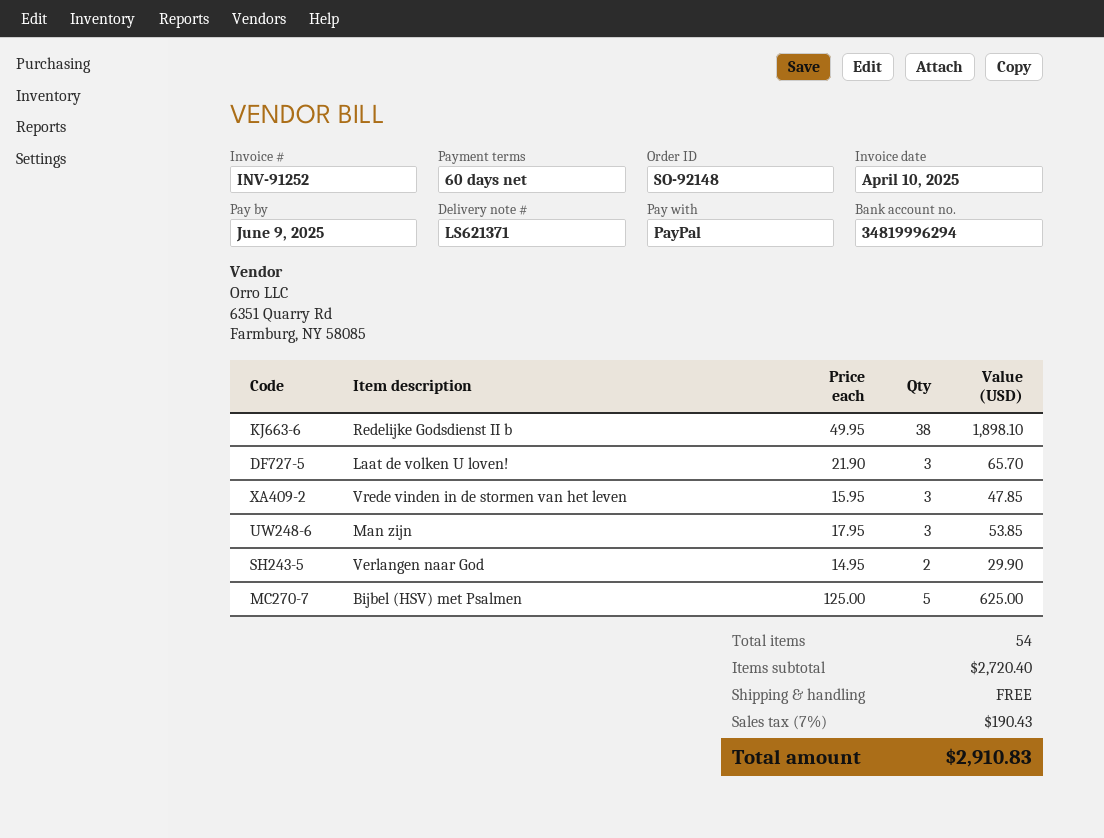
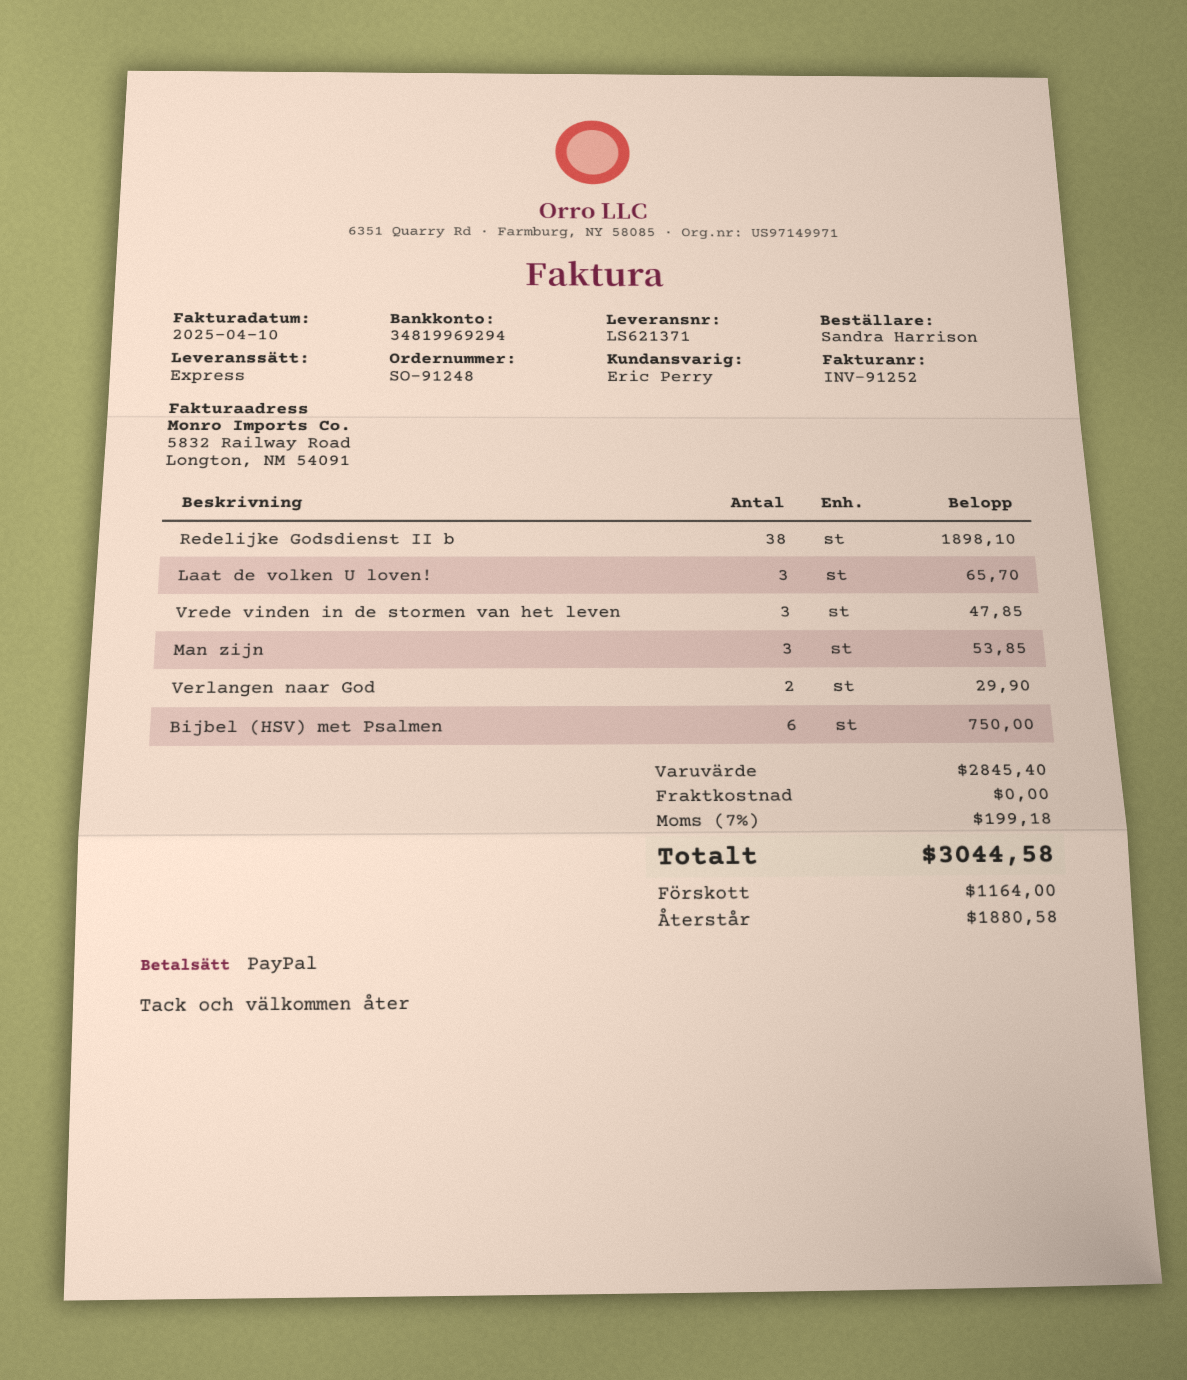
order number: SO-92148 -> SO-91248
bank account: 34819996294 -> 34819969294
Bijbel (HSV) met Psalmen: 5 for 625.00 -> 6 for 750.00
subtotal: 2720.40 -> 2845.40
tax: 7% = 190.43 -> 7% = 199.18
total: 2910.83 -> 3044.58

